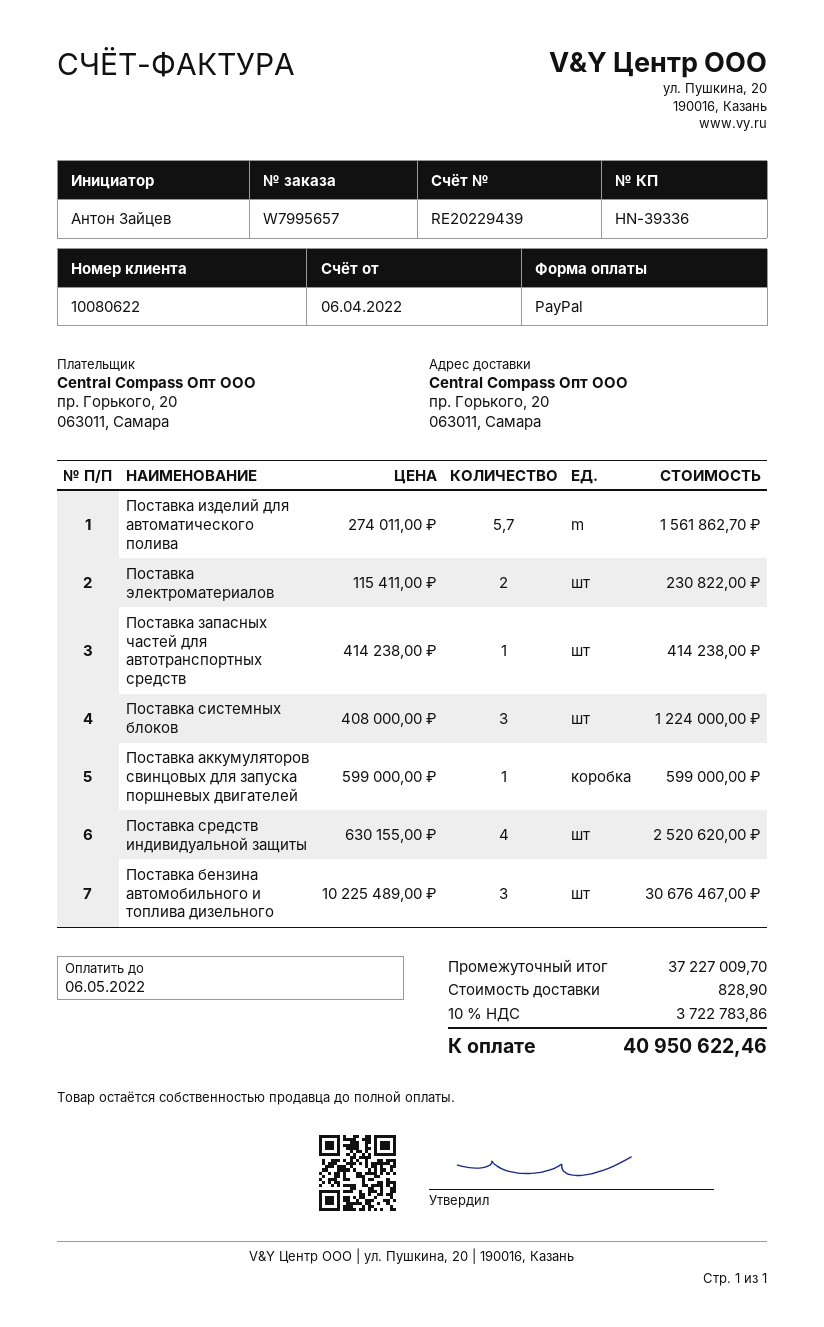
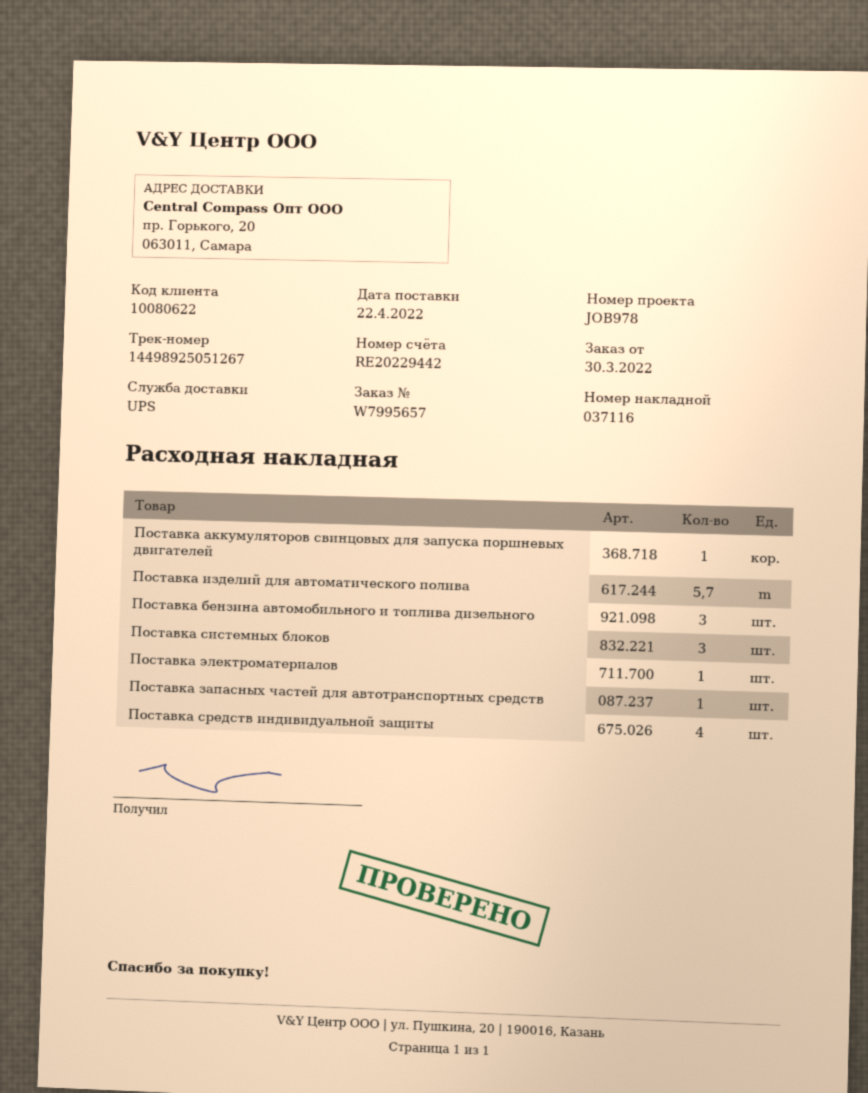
invoice number: RE20229439 -> RE20229442
Поставка электроматериалов: 2 -> 1

